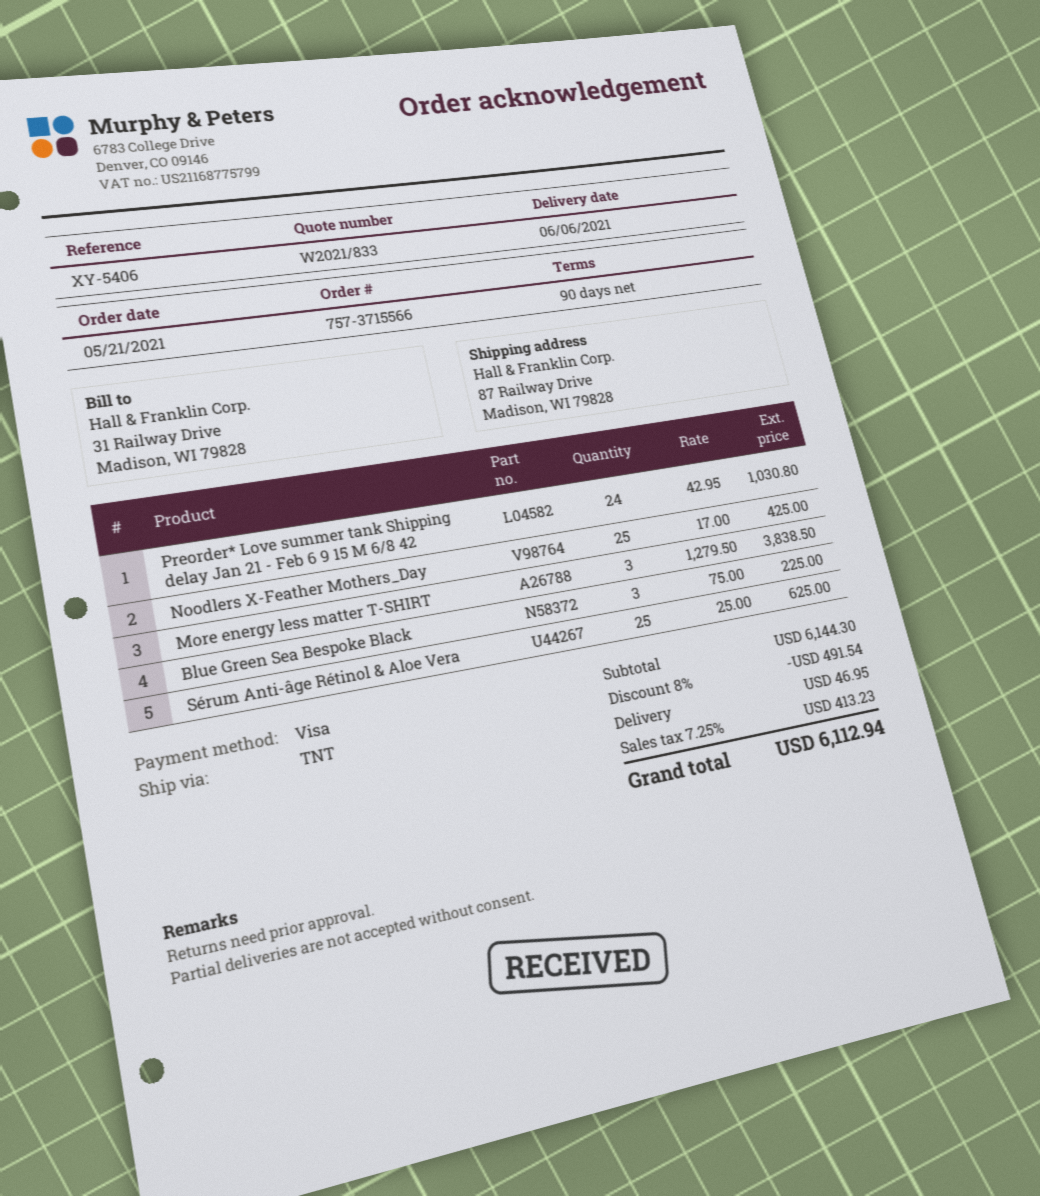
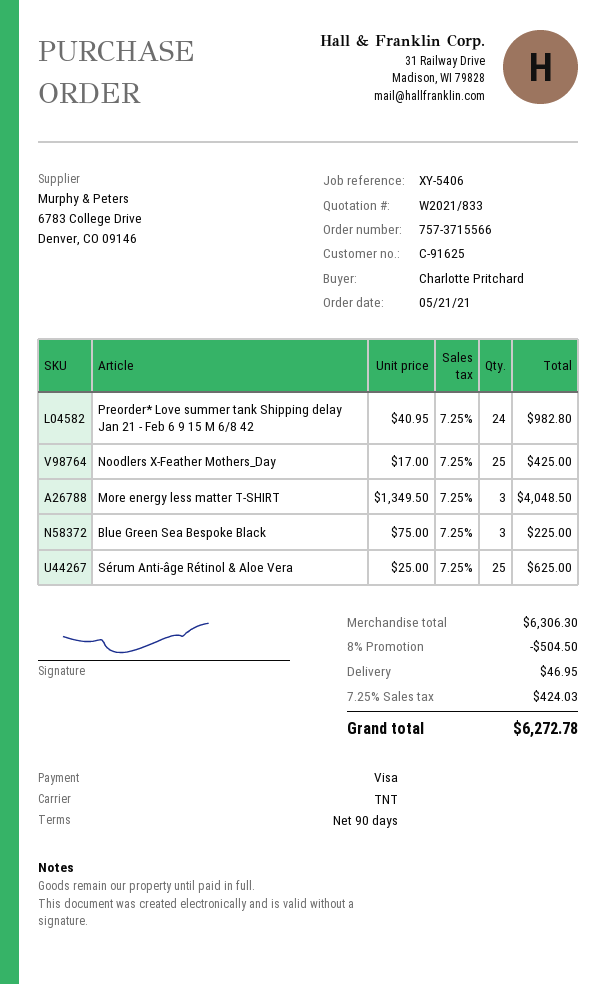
Preorder* Love summer tank Shipping delay Jan 21 - Feb 6 9 15 M 6/8 42: 24 x 42.95 = 1030.80 -> 24 x 40.95 = 982.80
More energy less matter T-SHIRT: 3 x 1279.50 = 3838.50 -> 3 x 1349.50 = 4048.50
subtotal: 6144.30 -> 6306.30
discount: 8% = 491.54 -> 8% = 504.50
tax: 7.25% = 413.23 -> 7.25% = 424.03
total: 6112.94 -> 6272.78

